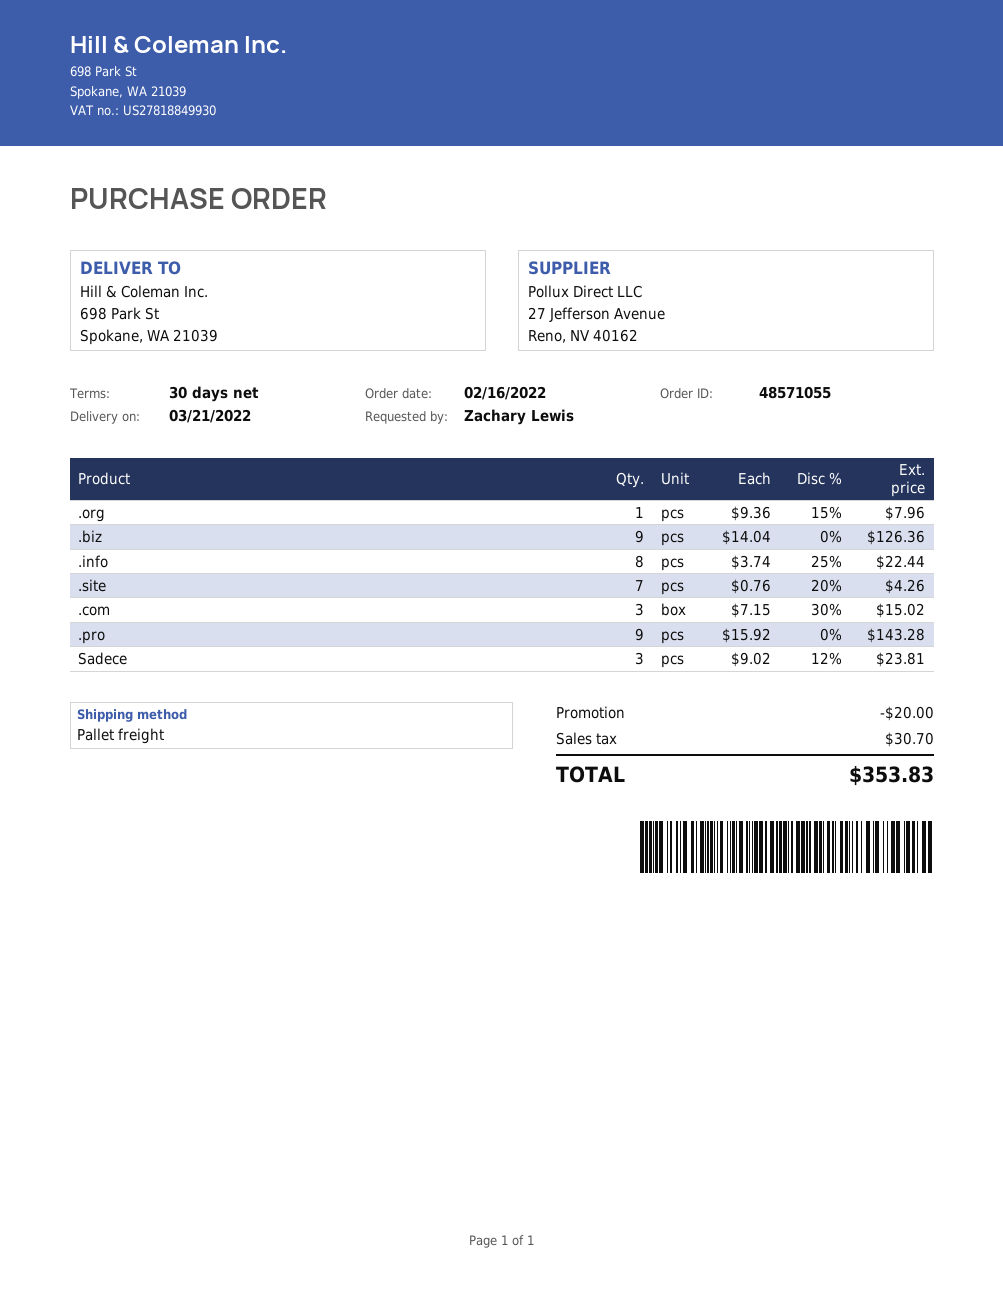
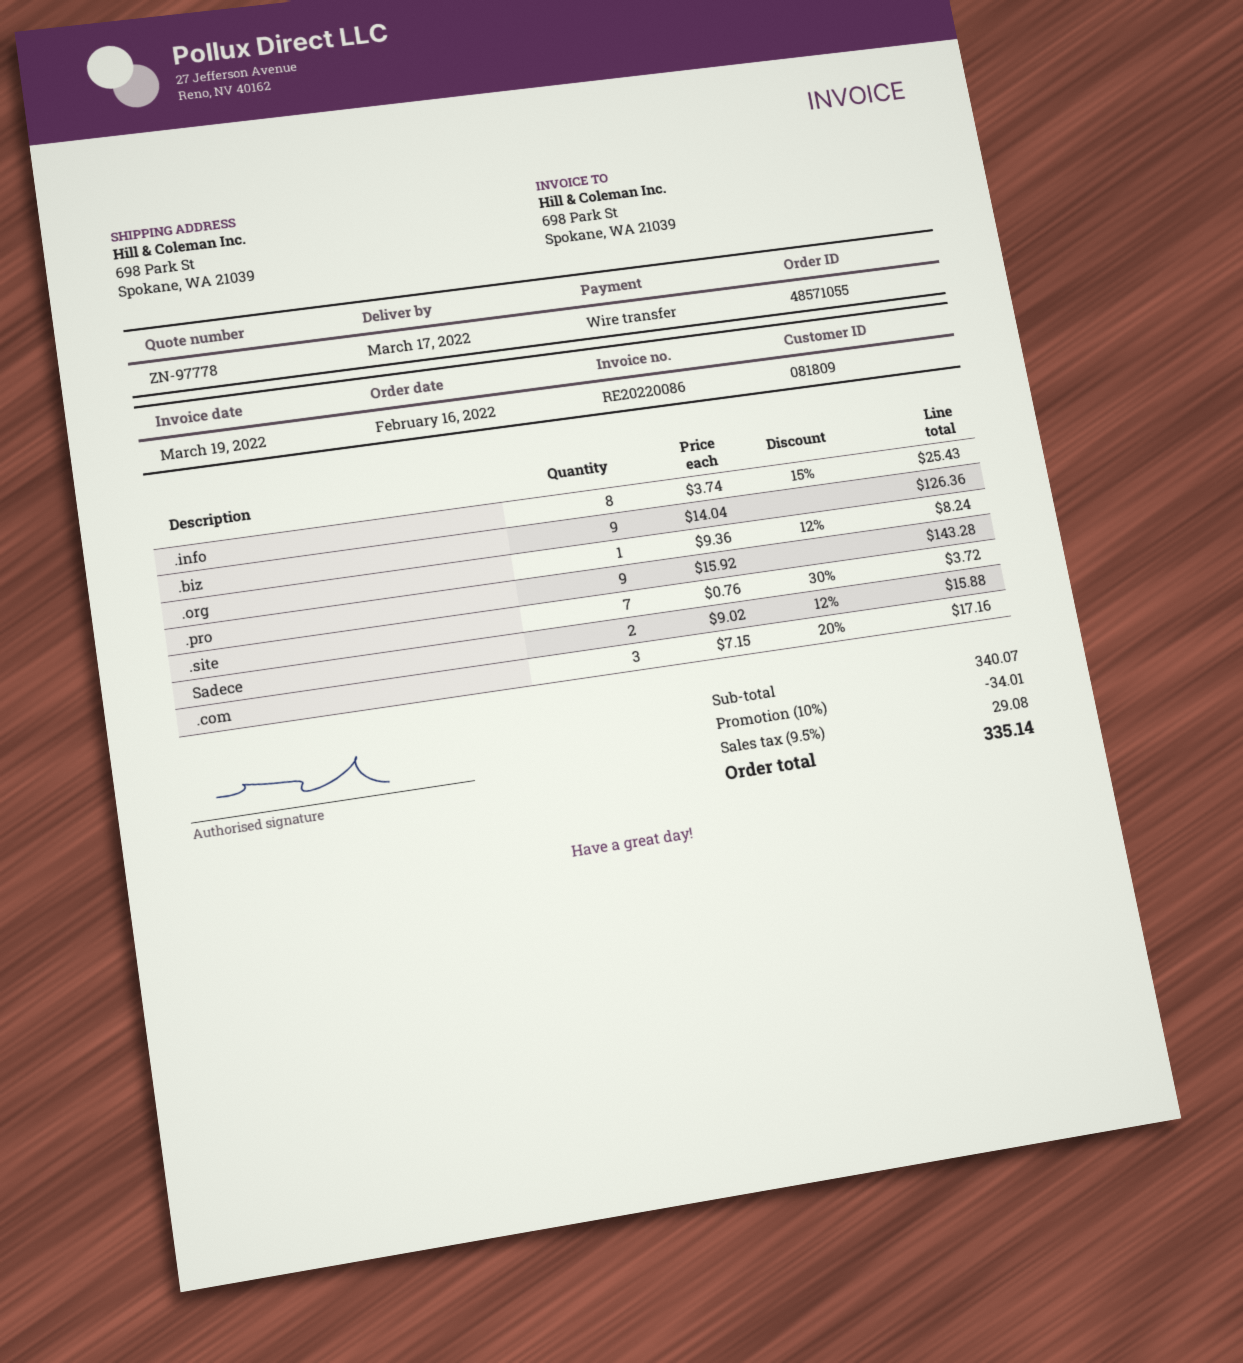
delivery date: 2022-03-21 -> 2022-03-17
.org: 1 x 9.36 - 15% = 7.96 -> 1 x 9.36 - 12% = 8.24
.info: 8 x 3.74 - 25% = 22.44 -> 8 x 3.74 - 15% = 25.43
.site: 7 x 0.76 - 20% = 4.26 -> 7 x 0.76 - 30% = 3.72
.com: 3 x 7.15 - 30% = 15.02 -> 3 x 7.15 - 20% = 17.16
Sadece: 3 x 9.02 - 12% = 23.81 -> 2 x 9.02 - 12% = 15.88
discount: 20.00 -> 34.01
tax: 30.70 -> 29.08
total: 353.83 -> 335.14

